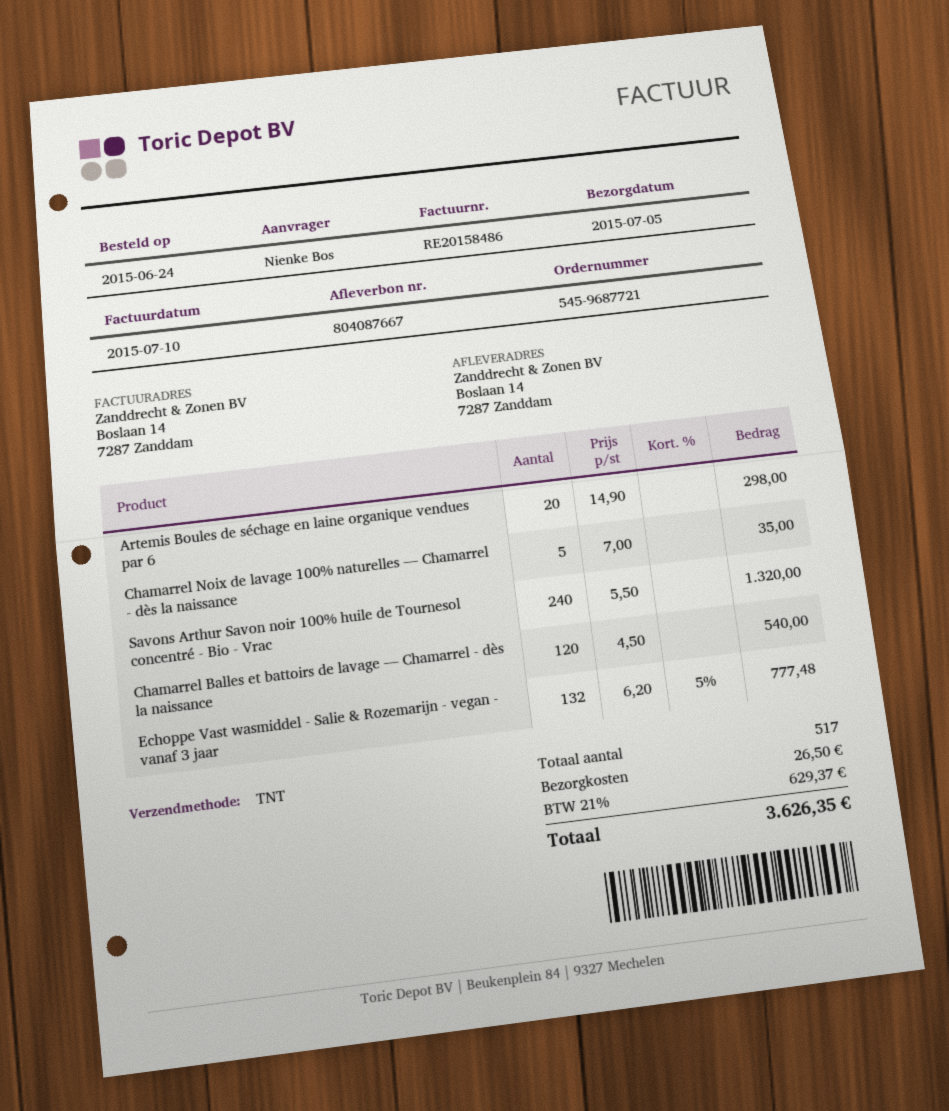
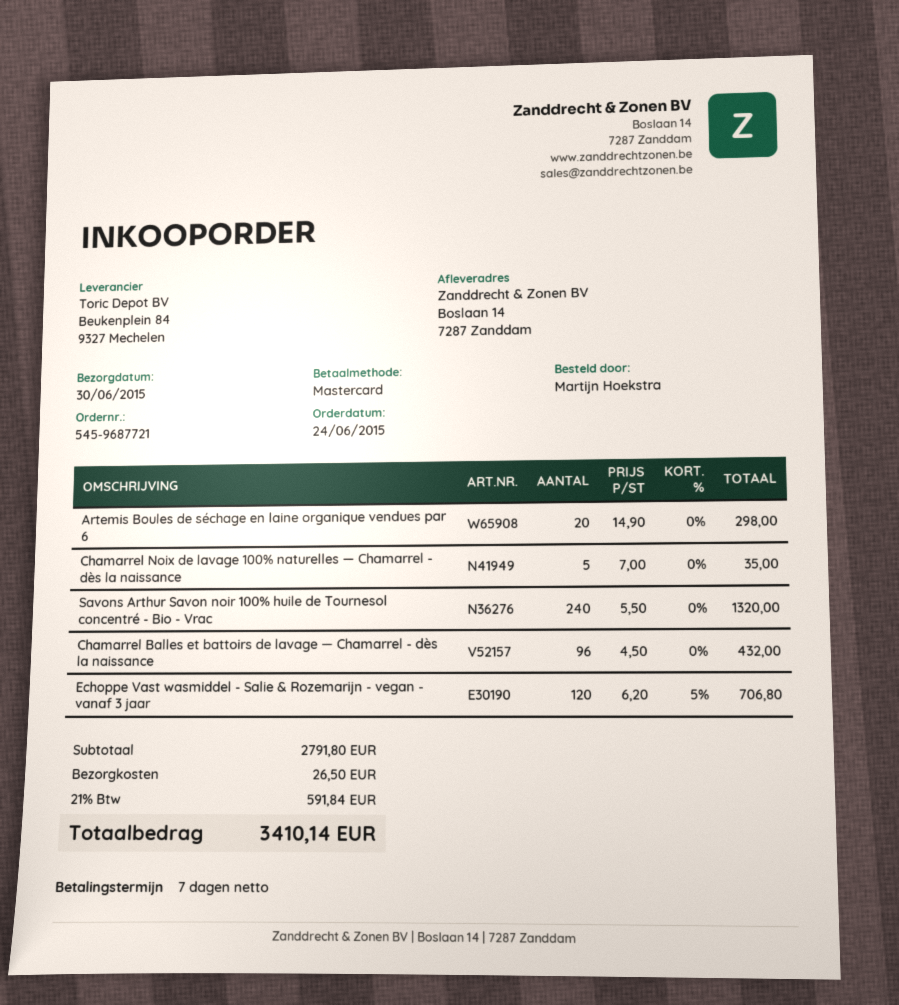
delivery date: 2015-07-05 -> 2015-06-30
ordered by: Nienke Bos -> Martijn Hoekstra
Chamarrel Balles et battoirs de lavage — Chamarrel - dès la naissance: 120 x 4.50 = 540.00 -> 96 x 4.50 = 432.00
Echoppe Vast wasmiddel - Salie & Rozemarijn - vegan - vanaf 3 jaar: 132 x 6.20 - 5% = 777.48 -> 120 x 6.20 - 5% = 706.80
tax: 21% = 629.37 -> 21% = 591.84
total: 3626.35 -> 3410.14

